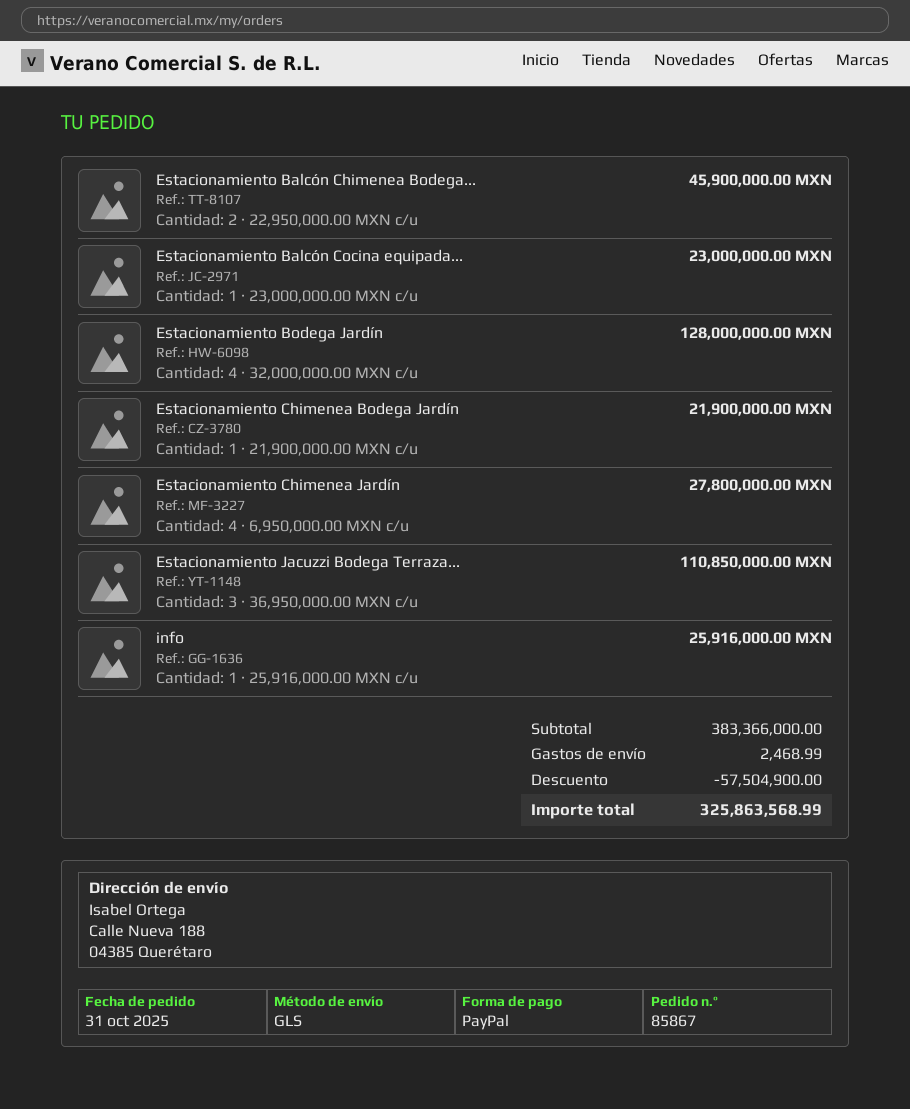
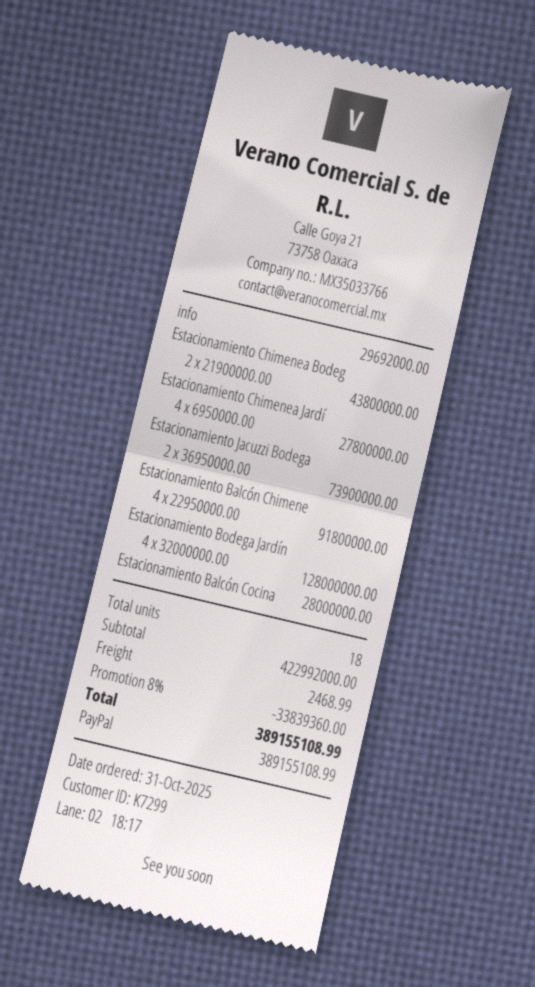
Estacionamiento Balcón Chimenea Bodega...: 2 x 22950000.00 = 45900000.00 -> 4 x 22950000.00 = 91800000.00
Estacionamiento Balcón Cocina equipada...: 1 x 23000000.00 = 23000000.00 -> 1 x 28000000.00 = 28000000.00
Estacionamiento Chimenea Bodega Jardín: 1 x 21900000.00 = 21900000.00 -> 2 x 21900000.00 = 43800000.00
Estacionamiento Jacuzzi Bodega Terraza...: 3 x 36950000.00 = 110850000.00 -> 2 x 36950000.00 = 73900000.00
info: 1 x 25916000.00 = 25916000.00 -> 1 x 29692000.00 = 29692000.00
subtotal: 383366000.00 -> 422992000.00
discount: 57504900.00 -> 33839360.00
total: 325863568.99 -> 389155108.99

